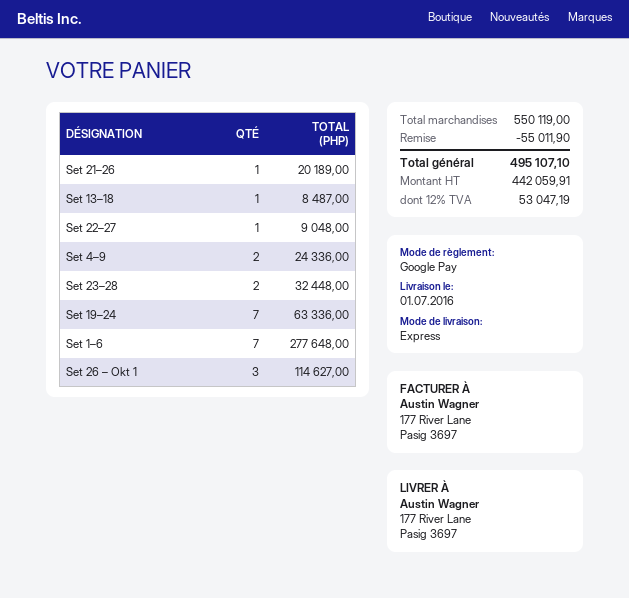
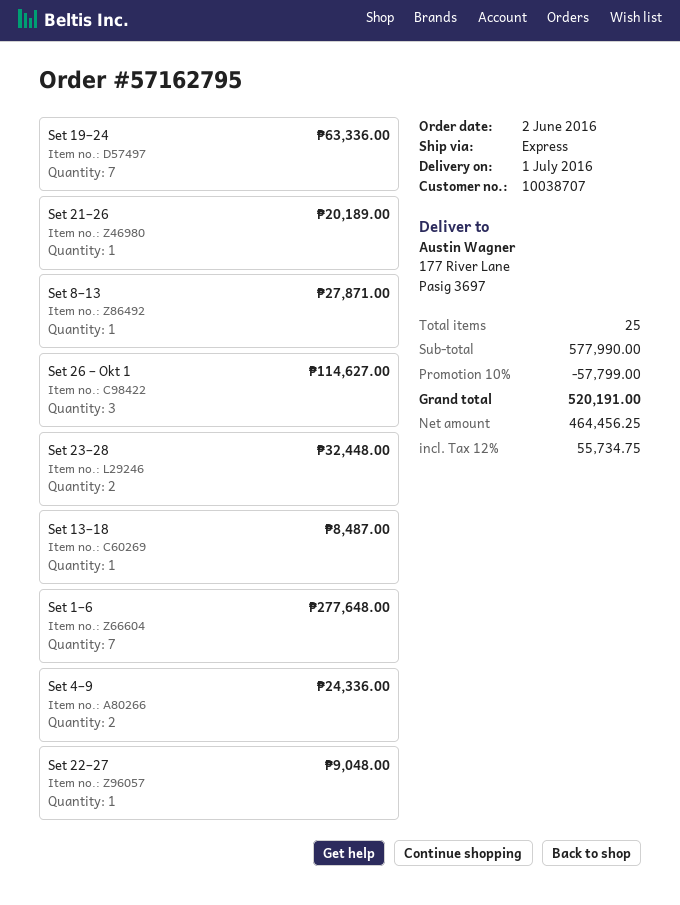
Set 8–13: none -> 1 for 27871.00
subtotal: 550119.00 -> 577990.00
discount: 55011.90 -> 57799.00
net: 442059.91 -> 464456.25
tax: 12% = 53047.19 -> 12% = 55734.75
total: 495107.10 -> 520191.00

